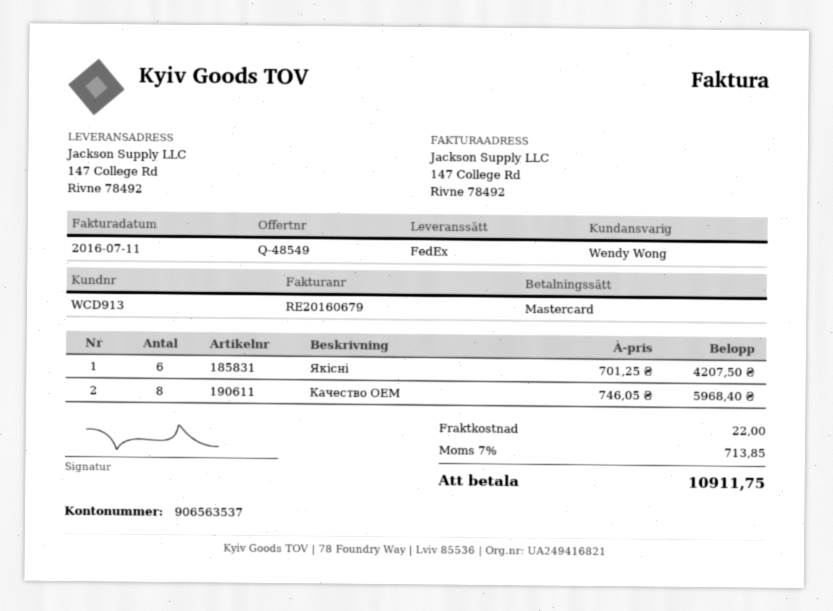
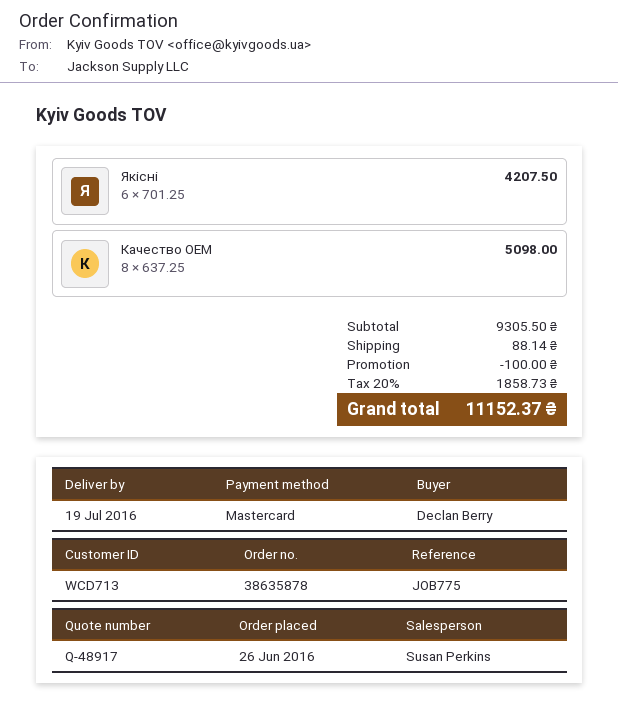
quote number: Q-48549 -> Q-48917
customer number: WCD913 -> WCD713
sales rep: Wendy Wong -> Susan Perkins
Качество OEM: 8 x 746.05 = 5968.40 -> 8 x 637.25 = 5098.00
discount: none -> 100.00
shipping: 22.00 -> 88.14
tax: 7% = 713.85 -> 20% = 1858.73
total: 10911.75 -> 11152.37

